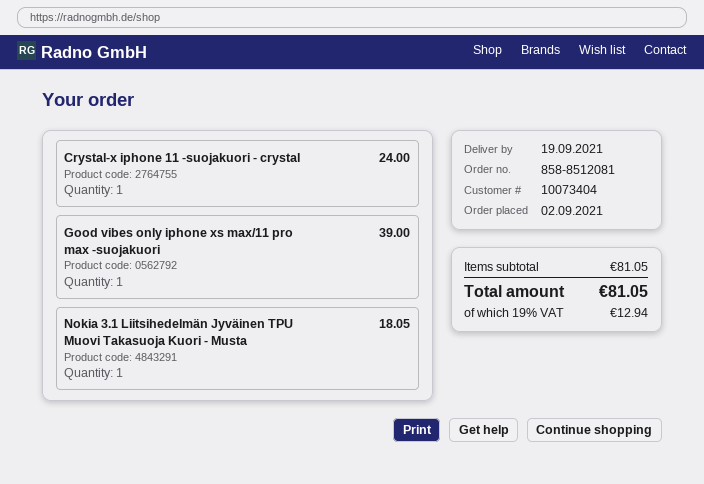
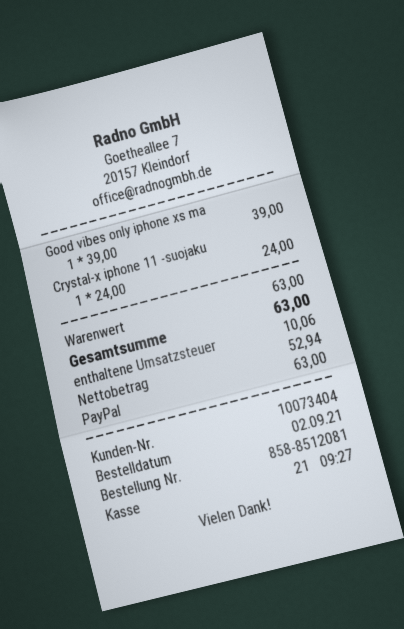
Nokia 3.1 Liitsihedelmän Jyväinen TPU Muovi Takasuoja Kuori - Musta: 1 for 18.05 -> none
subtotal: 81.05 -> 63.00
tax: 12.94 -> 10.06
total: 81.05 -> 63.00

